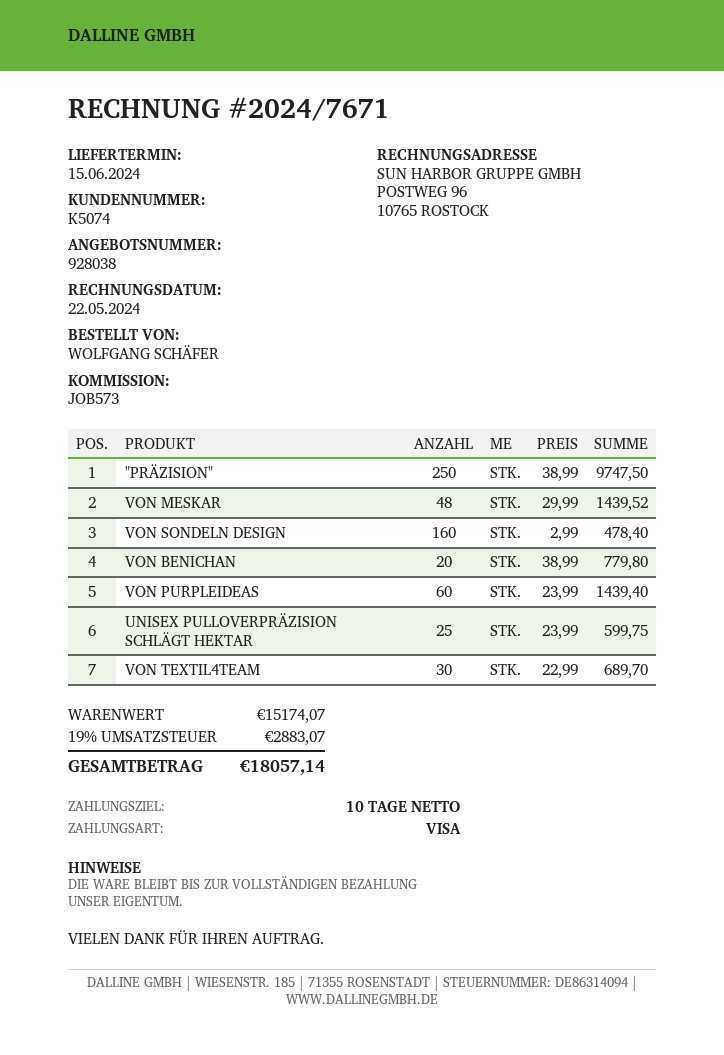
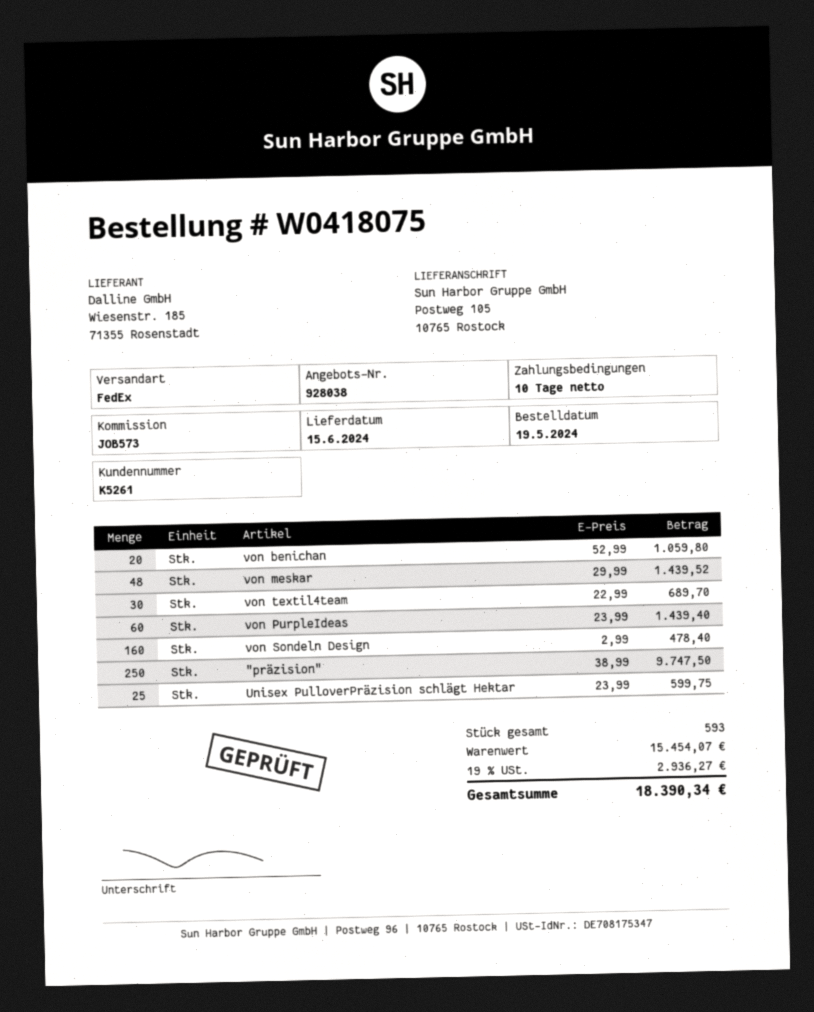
customer number: K5074 -> K5261
VON BENICHAN: 20 x 38.99 = 779.80 -> 20 x 52.99 = 1059.80
subtotal: 15174.07 -> 15454.07
tax: 19% = 2883.07 -> 19% = 2936.27
total: 18057.14 -> 18390.34

